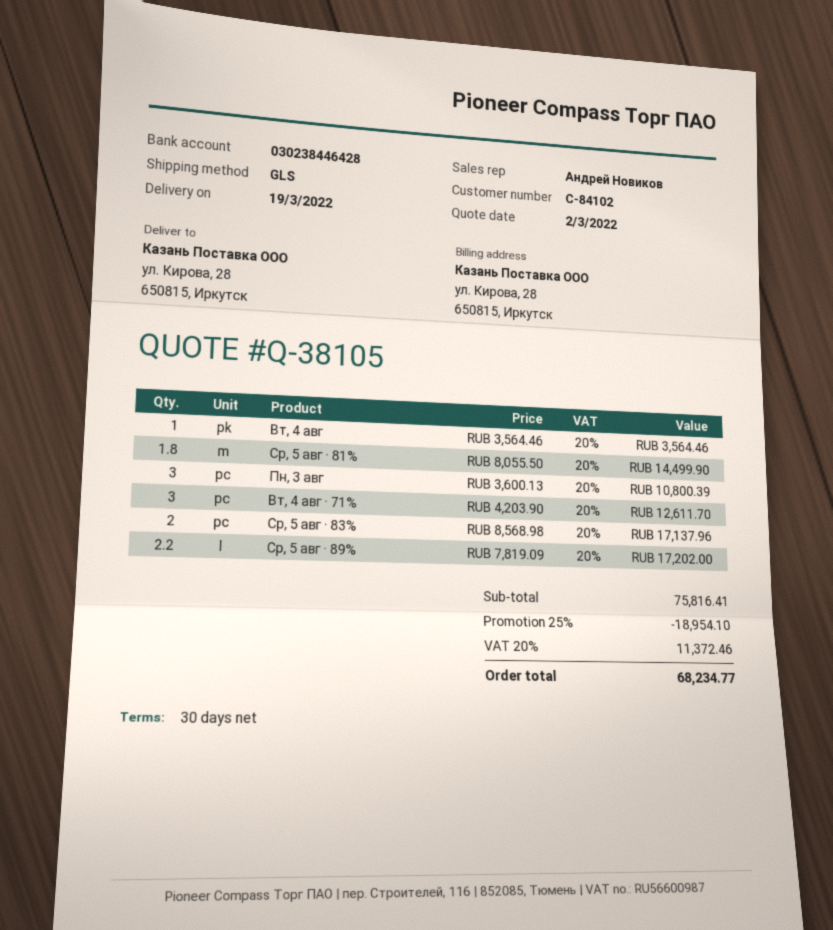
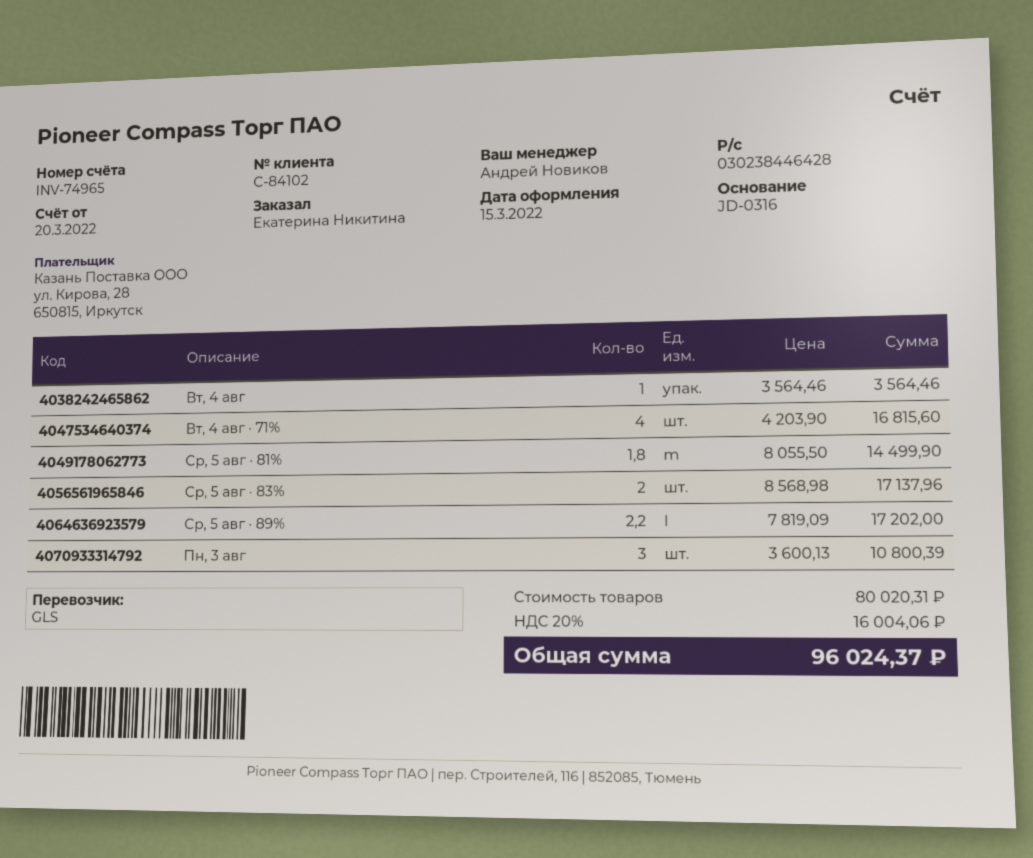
Вт, 4 авг · 71%: 3 x 4203.90 = 12611.70 -> 4 x 4203.90 = 16815.60
subtotal: 75816.41 -> 80020.31
discount: 25% = 18954.10 -> none
tax: 20% = 11372.46 -> 20% = 16004.06
total: 68234.77 -> 96024.37

